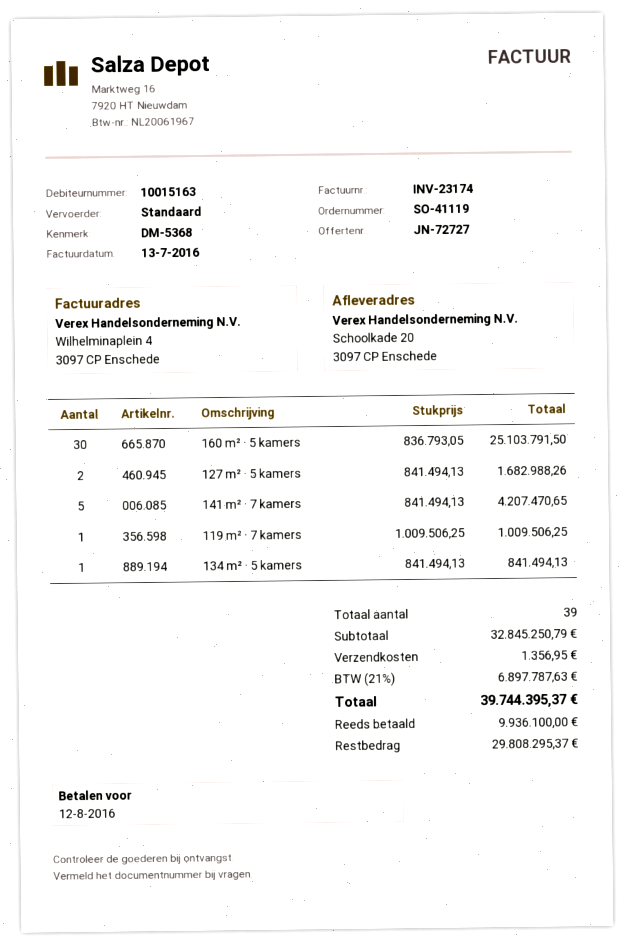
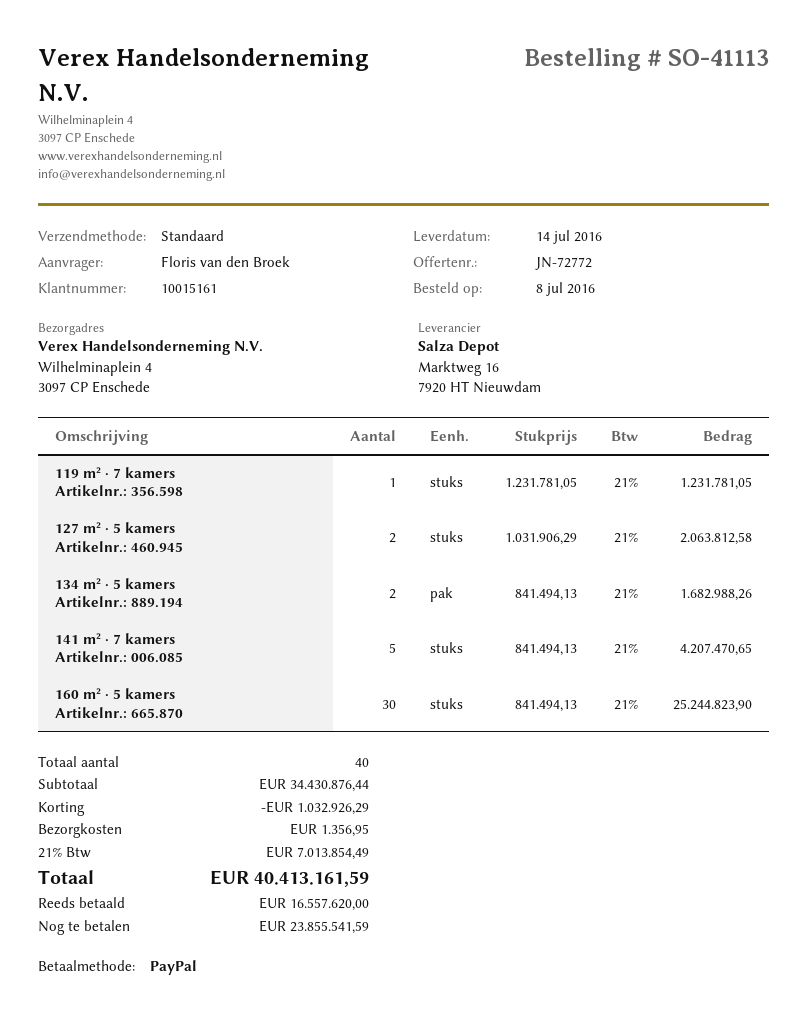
quote number: JN-72727 -> JN-72772
order number: SO-41119 -> SO-41113
customer number: 10015163 -> 10015161
ship to: Schoolkade 20, 3097 CP Enschede -> Wilhelminaplein 4, 3097 CP Enschede
160 m² · 5 kamers: 30 x 836793.05 = 25103791.50 -> 30 x 841494.13 = 25244823.90
127 m² · 5 kamers: 2 x 841494.13 = 1682988.26 -> 2 x 1031906.29 = 2063812.58
119 m² · 7 kamers: 1 x 1009506.25 = 1009506.25 -> 1 x 1231781.05 = 1231781.05
134 m² · 5 kamers: 1 x 841494.13 = 841494.13 -> 2 x 841494.13 = 1682988.26
total quantity: 39 -> 40
subtotal: 32845250.79 -> 34430876.44
discount: none -> 1032926.29
tax: 21% = 6897787.63 -> 21% = 7013854.49
total: 39744395.37 -> 40413161.59
deposit: 9936100.00 -> 16557620.00
balance: 29808295.37 -> 23855541.59

